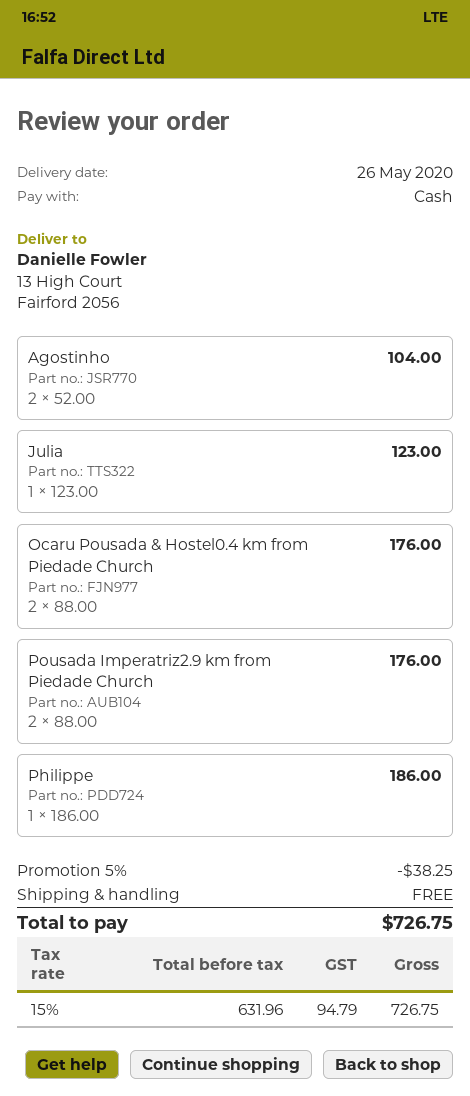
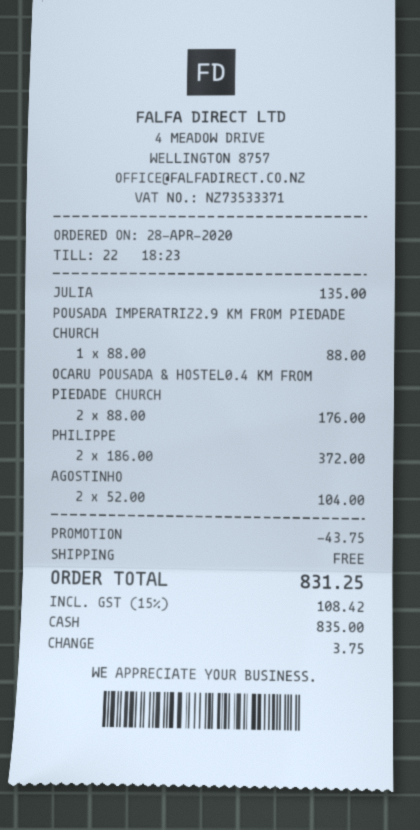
Julia: 1 x 123.00 = 123.00 -> 1 x 135.00 = 135.00
Pousada Imperatriz2.9 km from Piedade Church: 2 x 88.00 = 176.00 -> 1 x 88.00 = 88.00
Philippe: 1 x 186.00 = 186.00 -> 2 x 186.00 = 372.00
discount: 38.25 -> 43.75
tax: 15% = 94.79 -> 15% = 108.42
total: 726.75 -> 831.25

